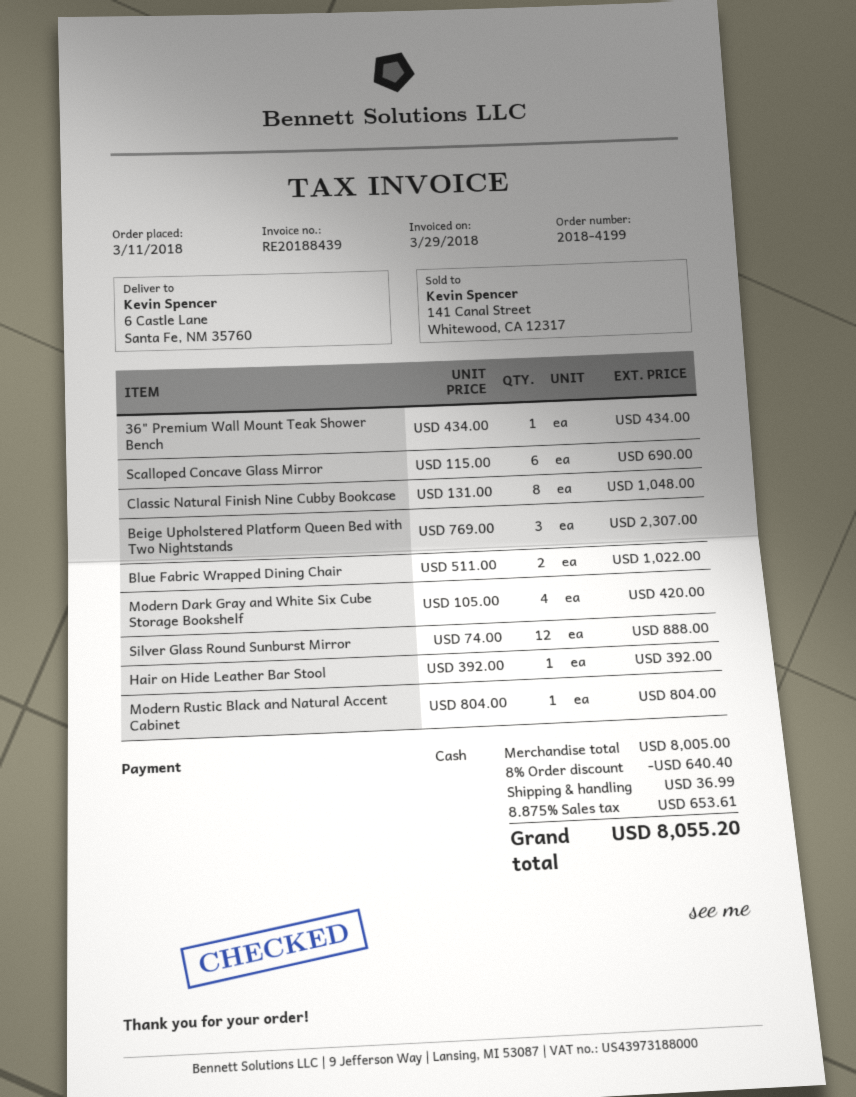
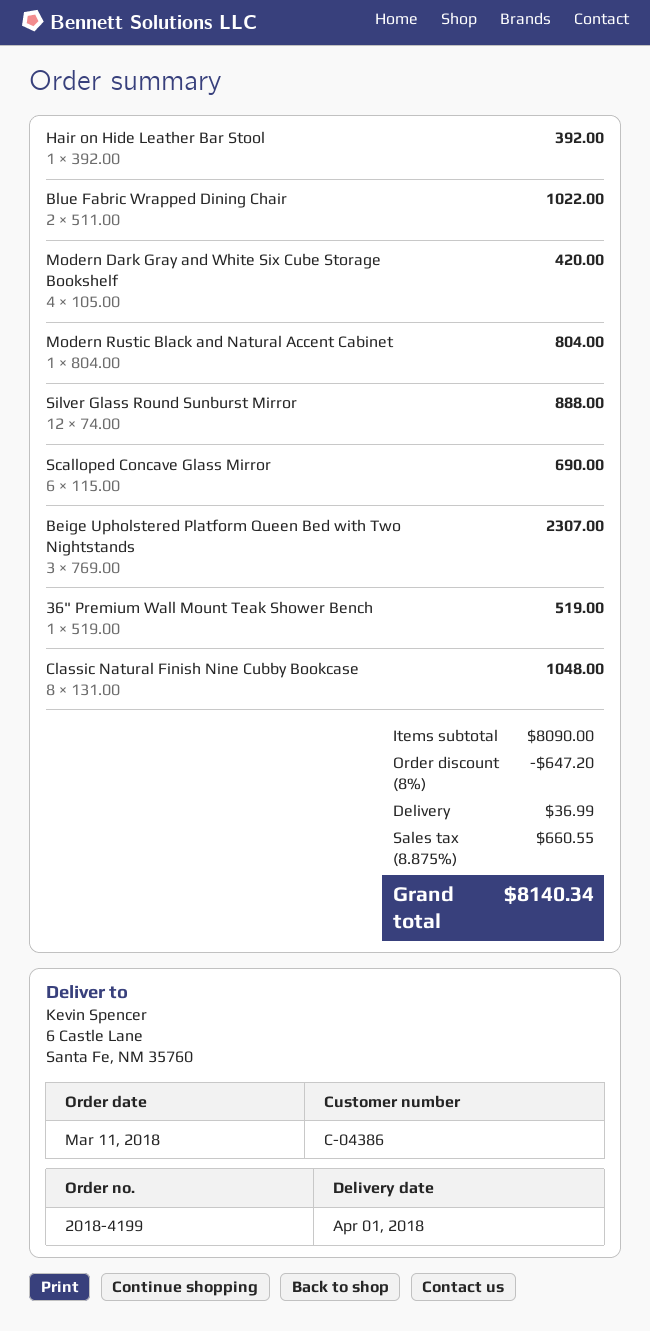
36" Premium Wall Mount Teak Shower Bench: 1 x 434.00 = 434.00 -> 1 x 519.00 = 519.00
subtotal: 8005.00 -> 8090.00
discount: 8% = 640.40 -> 8% = 647.20
tax: 8.875% = 653.61 -> 8.875% = 660.55
total: 8055.20 -> 8140.34

